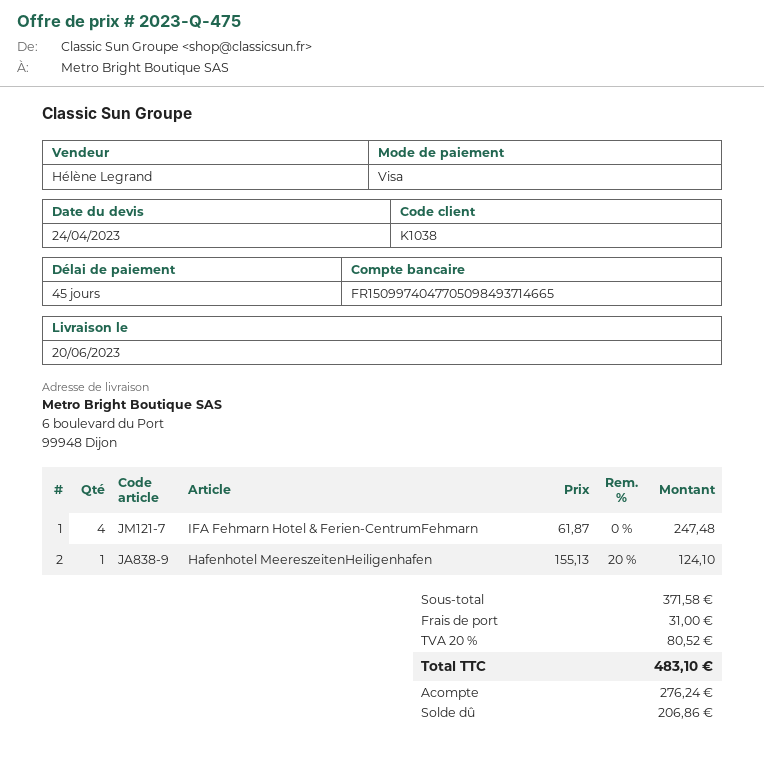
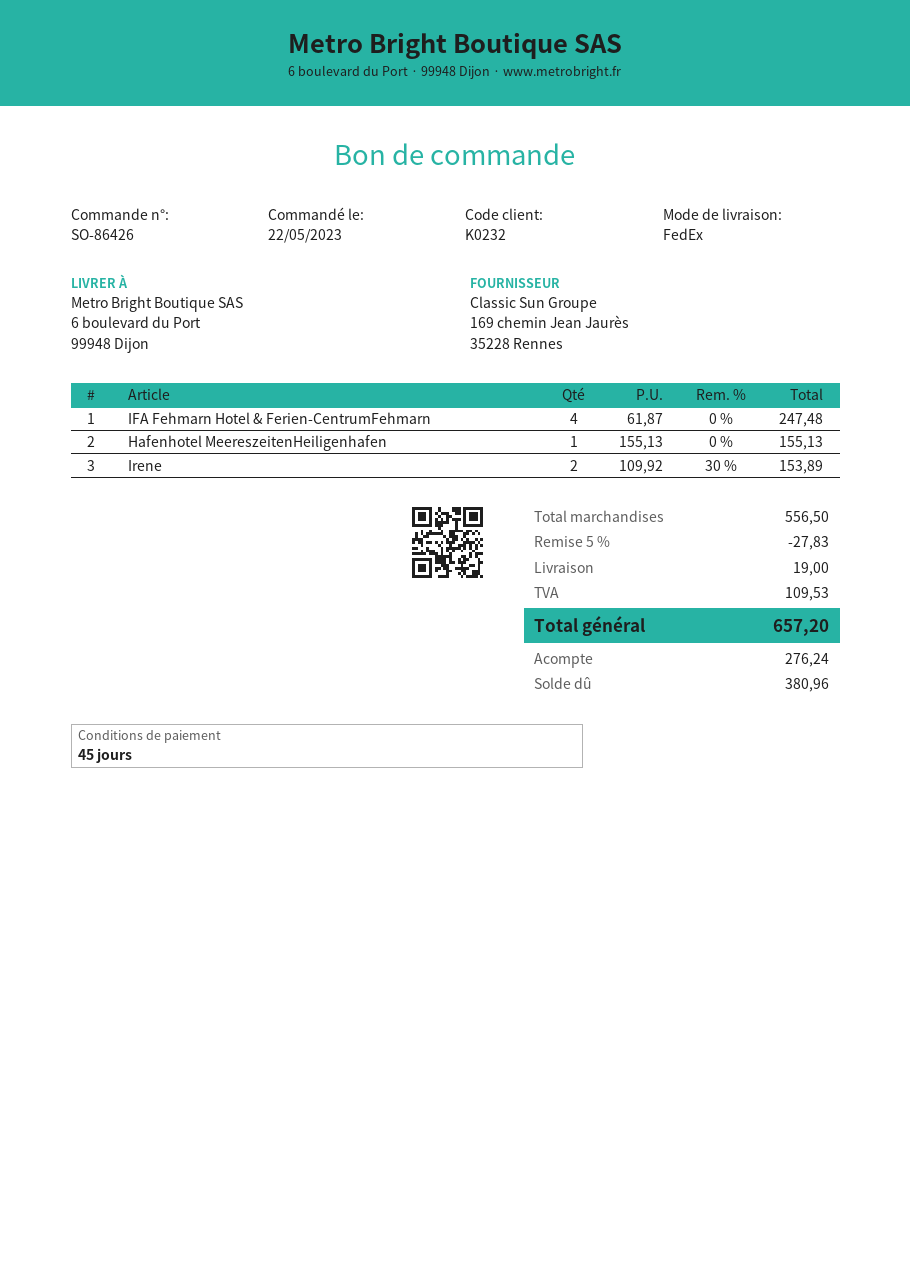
customer number: K1038 -> K0232
Hafenhotel MeereszeitenHeiligenhafen: 1 x 155.13 - 20% = 124.10 -> 1 x 155.13 = 155.13
Irene: none -> 2 x 109.92 - 30% = 153.89
subtotal: 371.58 -> 556.50
discount: none -> 5% = 27.83
shipping: 31.00 -> 19.00
tax: 80.52 -> 109.53
total: 483.10 -> 657.20
balance: 206.86 -> 380.96

